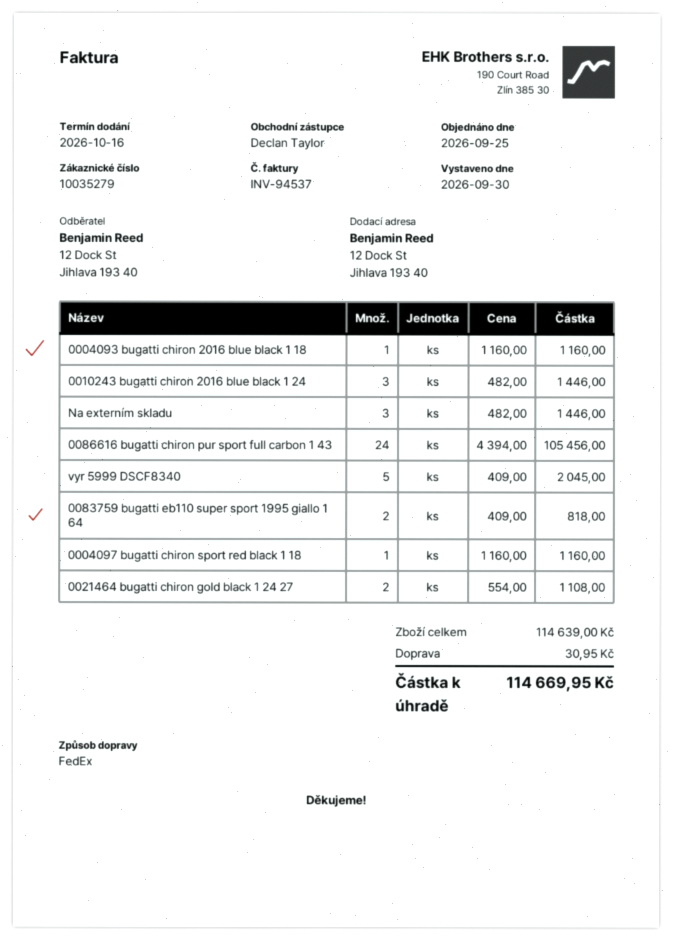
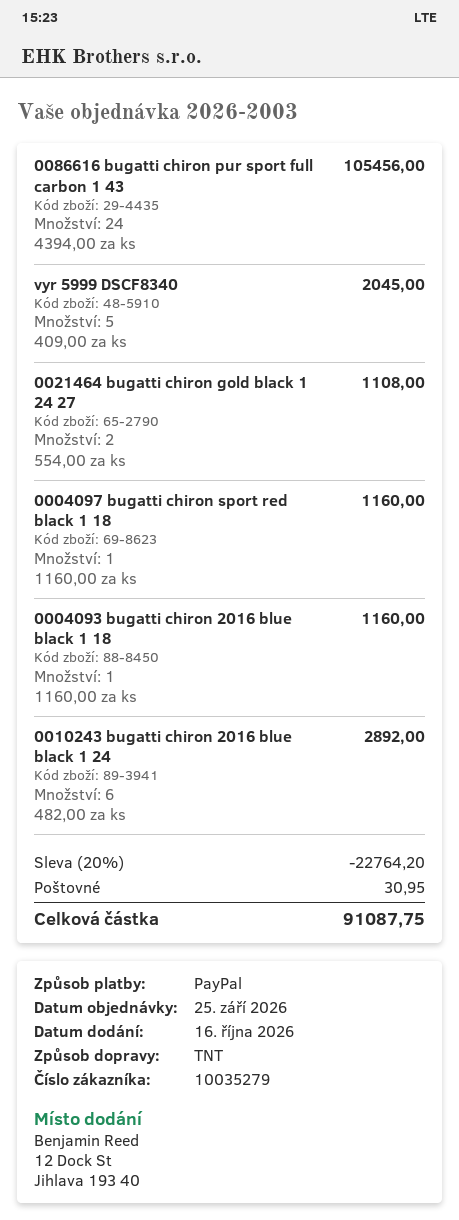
shipping method: FedEx -> TNT
0010243 bugatti chiron 2016 blue black 1 24: 3 x 482.00 = 1446.00 -> 6 x 482.00 = 2892.00
Na externím skladu: 3 x 482.00 = 1446.00 -> none
0083759 bugatti eb110 super sport 1995 giallo 1 64: 2 x 409.00 = 818.00 -> none
discount: none -> 20% = 22764.20
total: 114669.95 -> 91087.75

